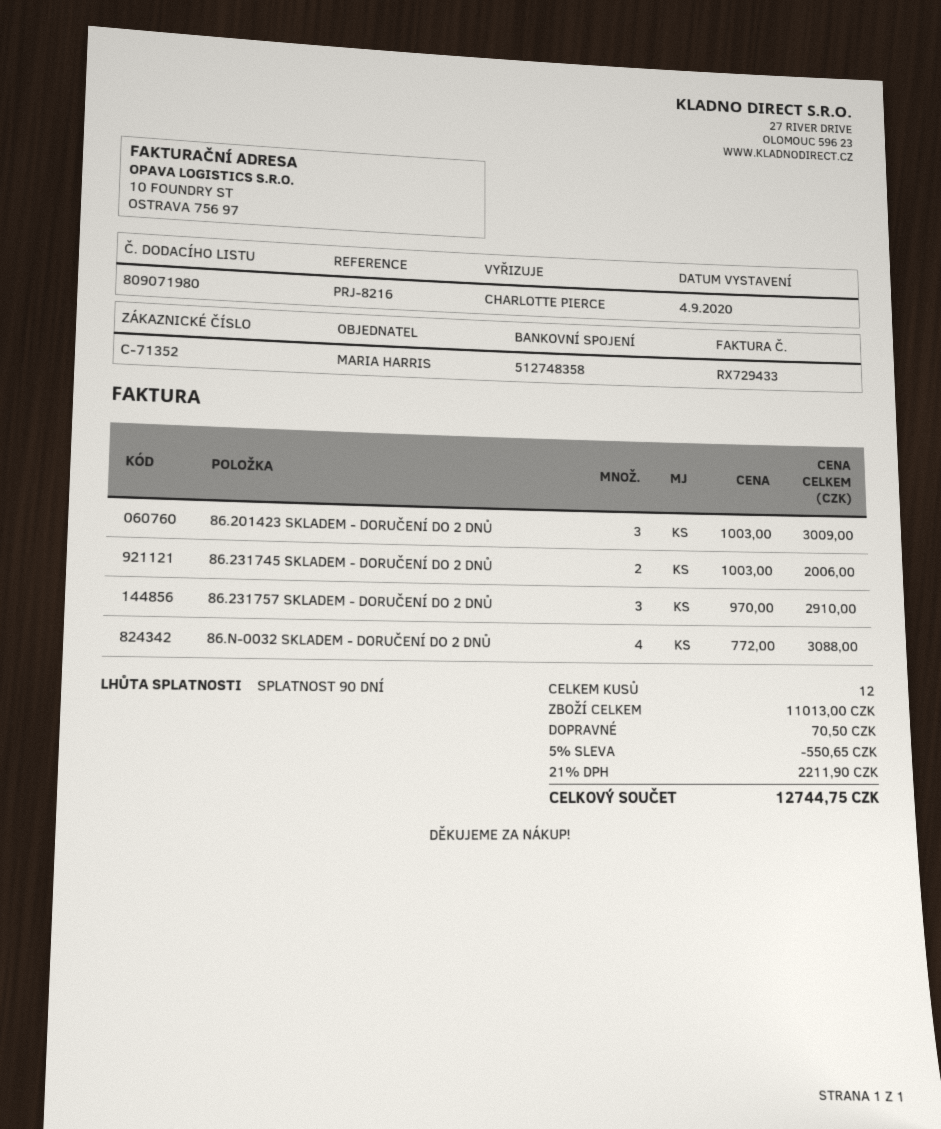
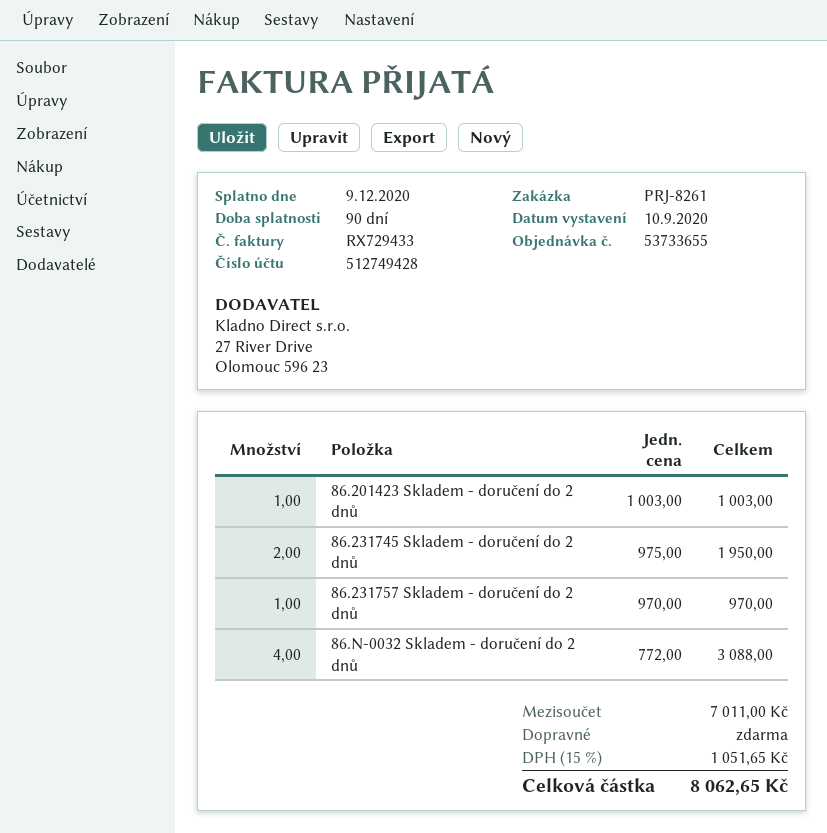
invoice date: 2020-09-04 -> 2020-09-10
reference: PRJ-8216 -> PRJ-8261
bank account: 512748358 -> 512749428
86.201423 SKLADEM - DORUČENÍ DO 2 DNŮ: 3 x 1003.00 = 3009.00 -> 1 x 1003.00 = 1003.00
86.231745 SKLADEM - DORUČENÍ DO 2 DNŮ: 2 x 1003.00 = 2006.00 -> 2 x 975.00 = 1950.00
86.231757 SKLADEM - DORUČENÍ DO 2 DNŮ: 3 x 970.00 = 2910.00 -> 1 x 970.00 = 970.00
subtotal: 11013.00 -> 7011.00
discount: 5% = 550.65 -> none
shipping: 70.50 -> 0.00
tax: 21% = 2211.90 -> 15% = 1051.65
total: 12744.75 -> 8062.65

